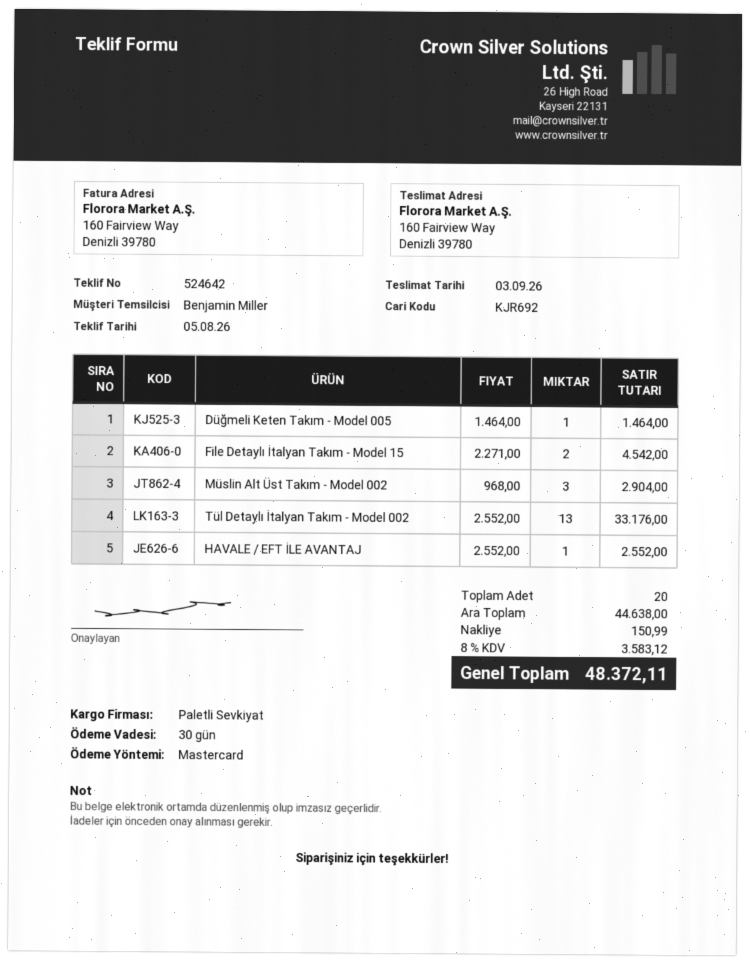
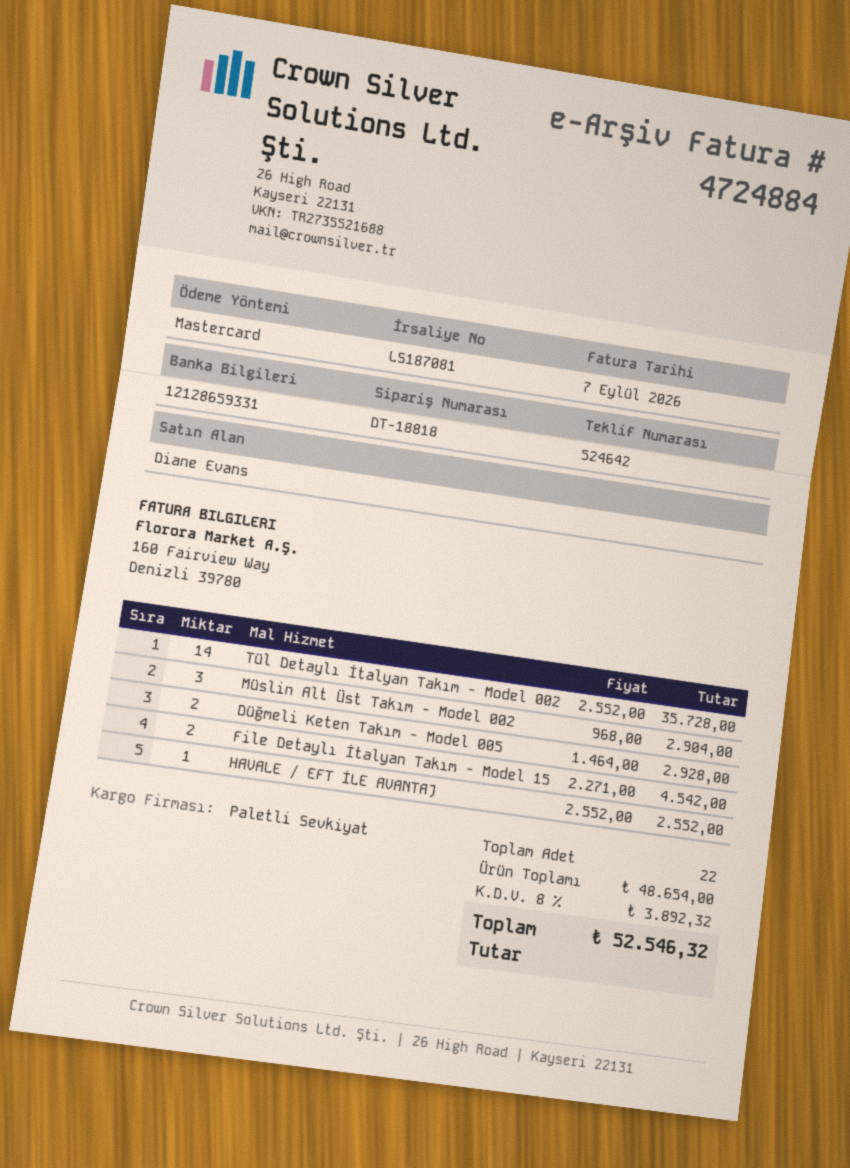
Düğmeli Keten Takım - Model 005: 1 x 1464.00 = 1464.00 -> 2 x 1464.00 = 2928.00
Tül Detaylı İtalyan Takım - Model 002: 13 x 2552.00 = 33176.00 -> 14 x 2552.00 = 35728.00
total quantity: 20 -> 22
subtotal: 44638.00 -> 48654.00
shipping: 150.99 -> none
tax: 8% = 3583.12 -> 8% = 3892.32
total: 48372.11 -> 52546.32

